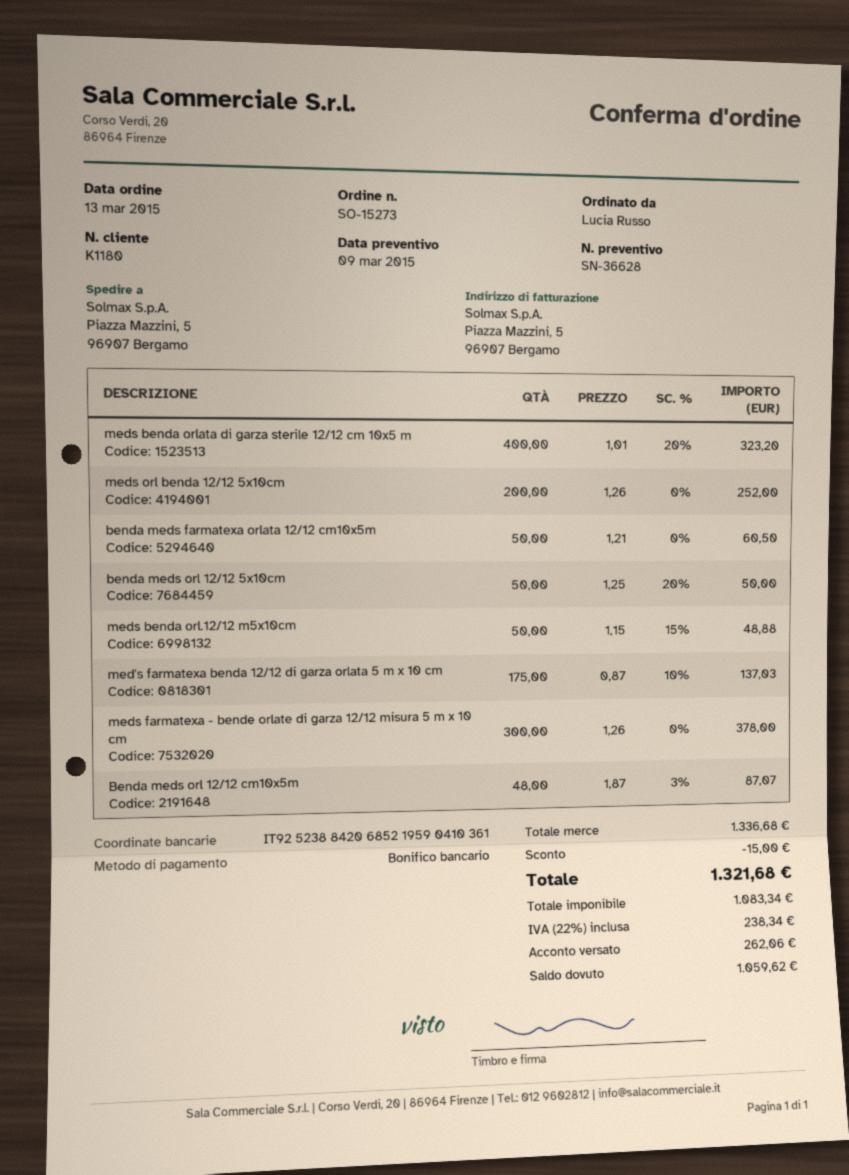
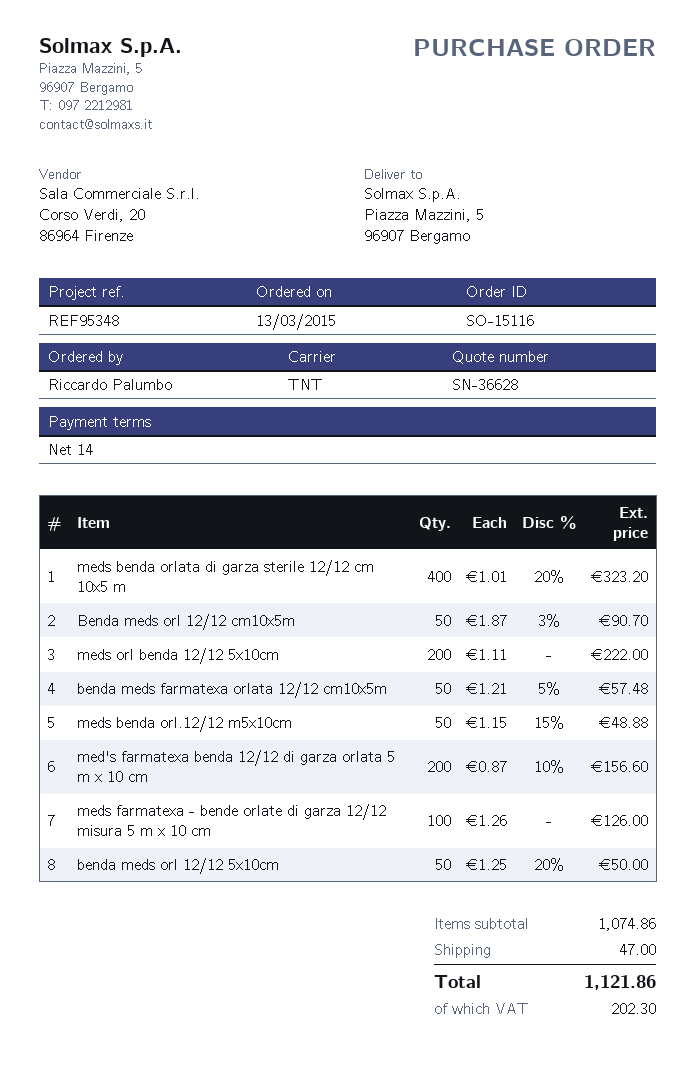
order number: SO-15273 -> SO-15116
ordered by: Lucia Russo -> Riccardo Palumbo
meds orl benda 12/12 5x10cm: 200 x 1.26 = 252.00 -> 200 x 1.11 = 222.00
benda meds farmatexa orlata 12/12 cm10x5m: 50 x 1.21 = 60.50 -> 50 x 1.21 - 5% = 57.48
med's farmatexa benda 12/12 di garza orlata 5 m x 10 cm: 175 x 0.87 - 10% = 137.03 -> 200 x 0.87 - 10% = 156.60
meds farmatexa - bende orlate di garza 12/12 misura 5 m x 10 cm: 300 x 1.26 = 378.00 -> 100 x 1.26 = 126.00
Benda meds orl 12/12 cm10x5m: 48 x 1.87 - 3% = 87.07 -> 50 x 1.87 - 3% = 90.70
subtotal: 1336.68 -> 1074.86
discount: 15.00 -> none
shipping: none -> 47.00
tax: 238.34 -> 202.30
total: 1321.68 -> 1121.86

